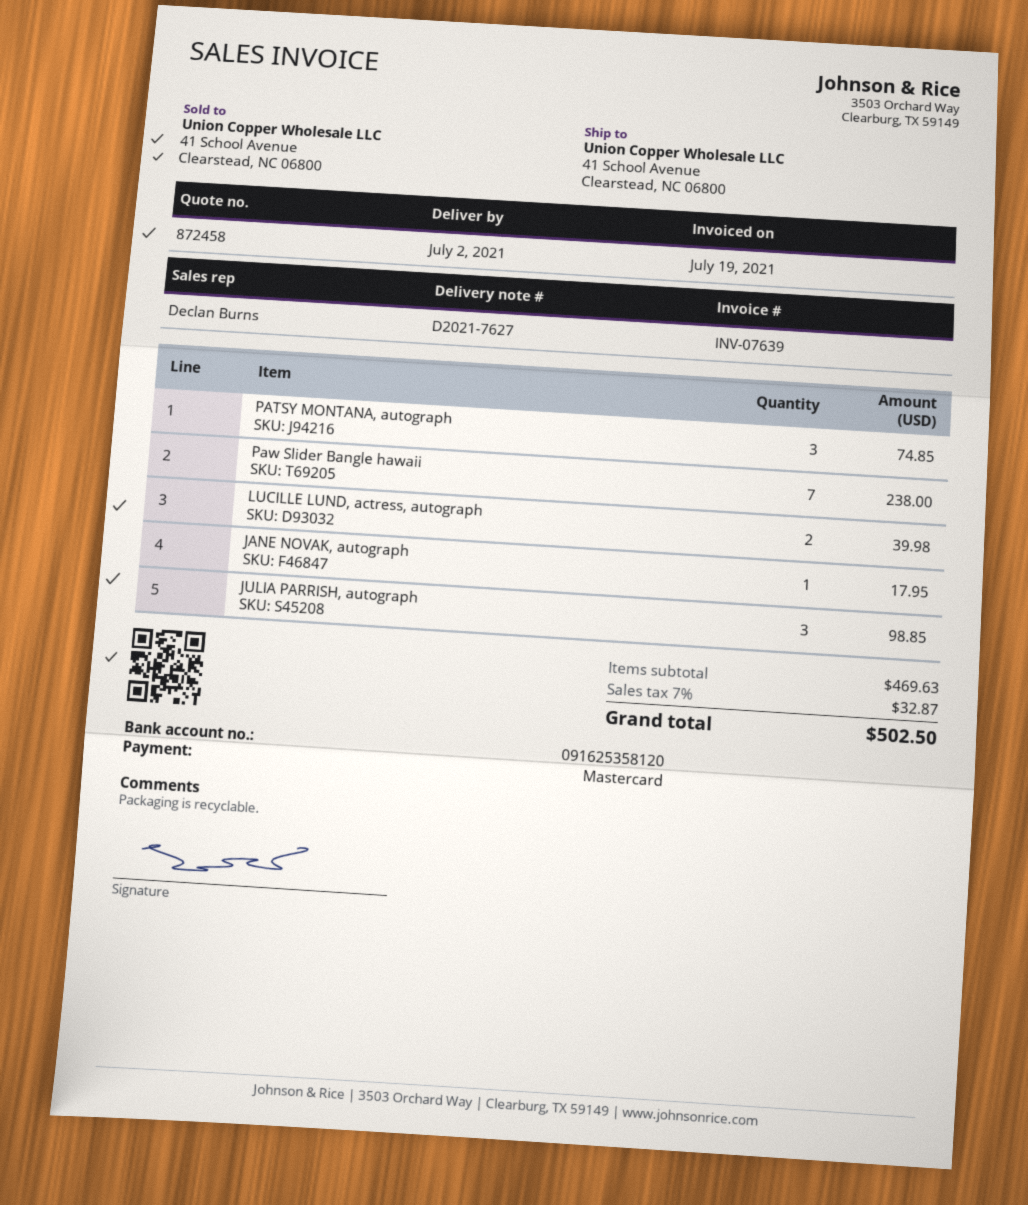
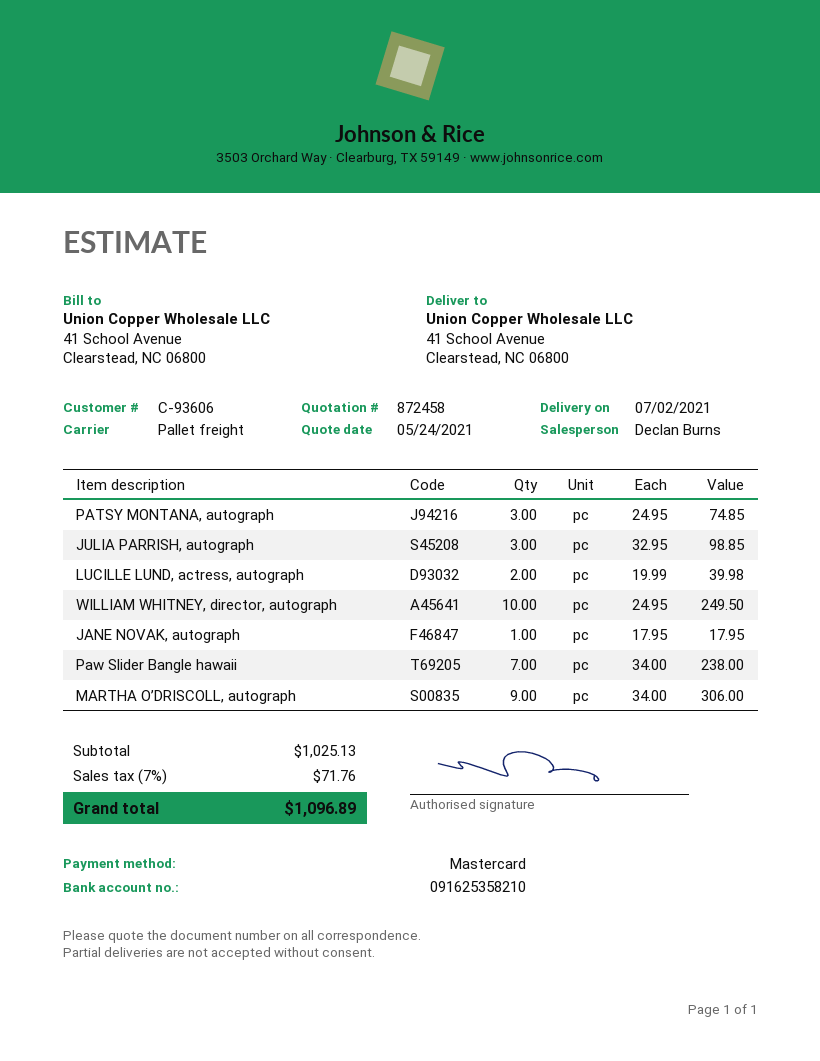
bank account: 091625358120 -> 091625358210
WILLIAM WHITNEY, director, autograph: none -> 10 for 249.50
MARTHA O’DRISCOLL, autograph: none -> 9 for 306.00
subtotal: 469.63 -> 1025.13
tax: 7% = 32.87 -> 7% = 71.76
total: 502.50 -> 1096.89

